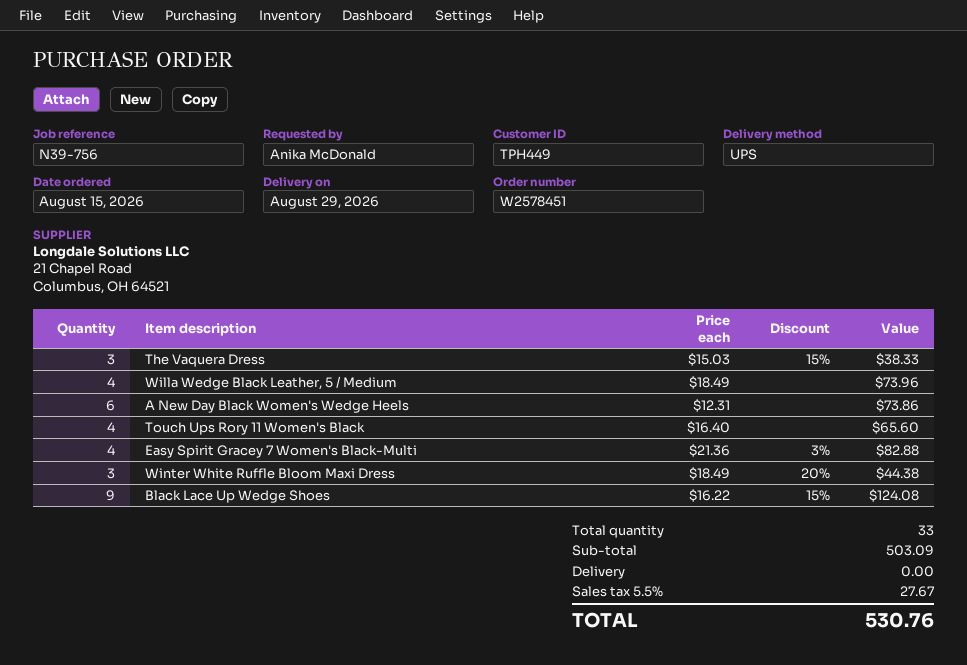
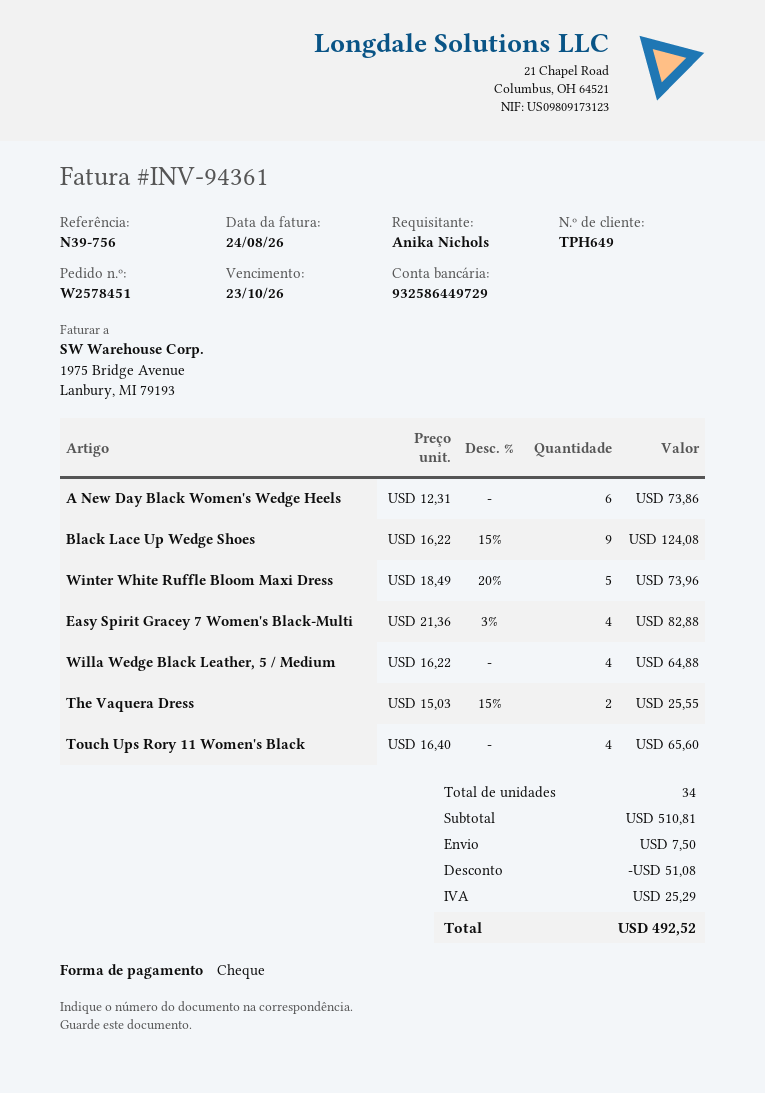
customer number: TPH449 -> TPH649
ordered by: Anika McDonald -> Anika Nichols
The Vaquera Dress: 3 x 15.03 - 15% = 38.33 -> 2 x 15.03 - 15% = 25.55
Willa Wedge Black Leather, 5 / Medium: 4 x 18.49 = 73.96 -> 4 x 16.22 = 64.88
Winter White Ruffle Bloom Maxi Dress: 3 x 18.49 - 20% = 44.38 -> 5 x 18.49 - 20% = 73.96
total quantity: 33 -> 34
subtotal: 503.09 -> 510.81
discount: none -> 51.08
shipping: 0.00 -> 7.50
tax: 27.67 -> 25.29
total: 530.76 -> 492.52

